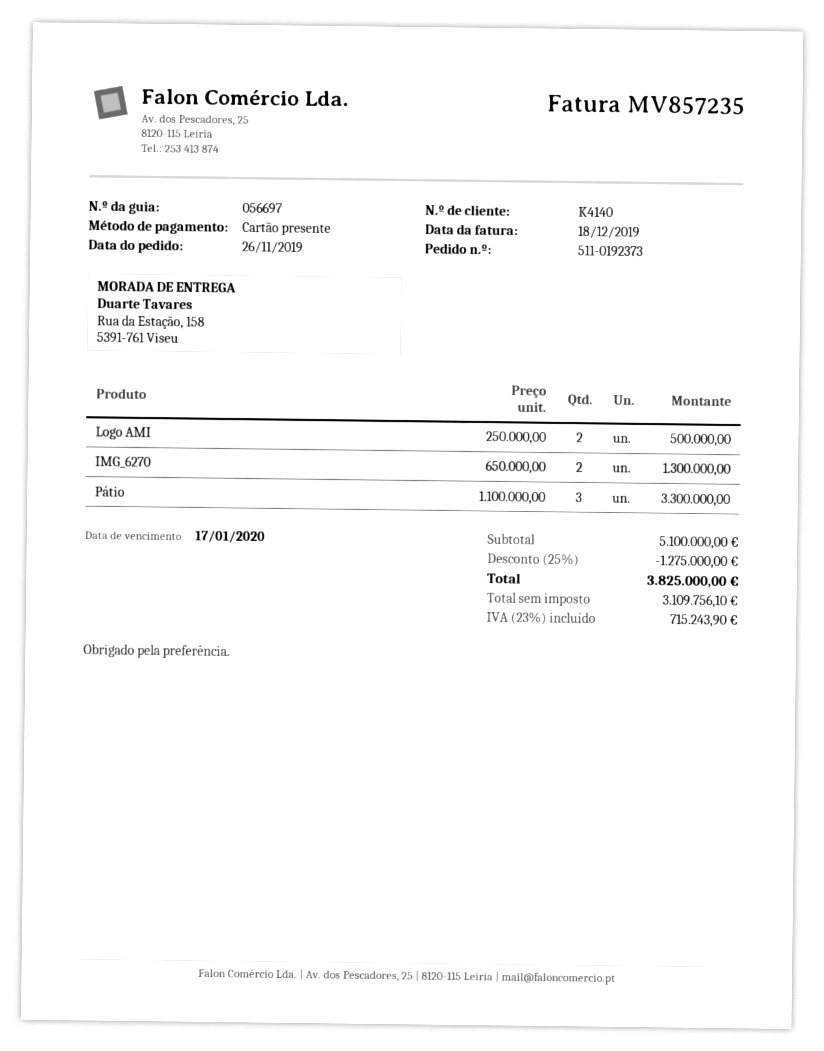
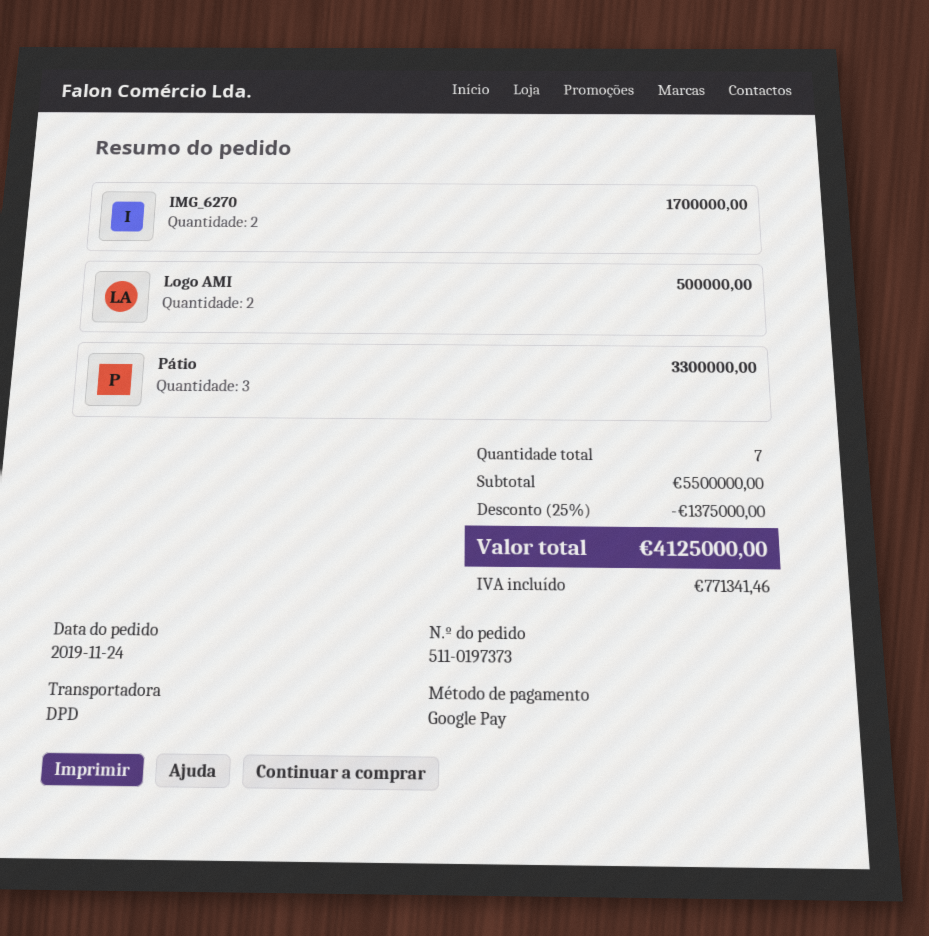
order number: 511-0192373 -> 511-0197373
order date: 2019-11-26 -> 2019-11-24
payment method: gift card -> Google Pay
IMG_6270: 2 for 1300000.00 -> 2 for 1700000.00
subtotal: 5100000.00 -> 5500000.00
discount: 25% = 1275000.00 -> 25% = 1375000.00
tax: 715243.90 -> 771341.46
total: 3825000.00 -> 4125000.00

